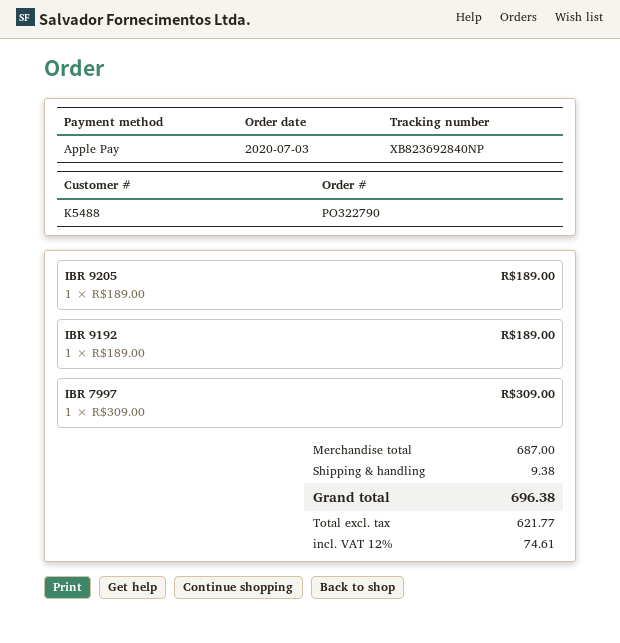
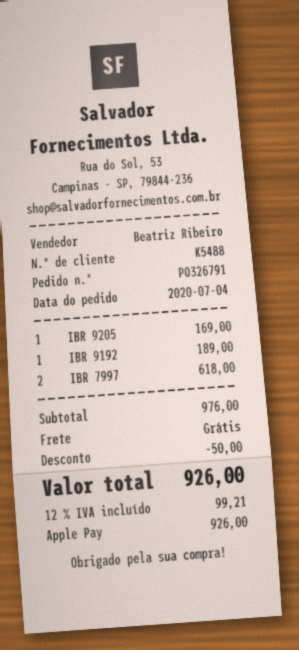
order number: PO322790 -> PO326791
order date: 2020-07-03 -> 2020-07-04
IBR 9205: 1 for 189.00 -> 1 for 169.00
IBR 7997: 1 for 309.00 -> 2 for 618.00
subtotal: 687.00 -> 976.00
discount: none -> 50.00
shipping: 9.38 -> 0.00
tax: 12% = 74.61 -> 12% = 99.21
total: 696.38 -> 926.00

